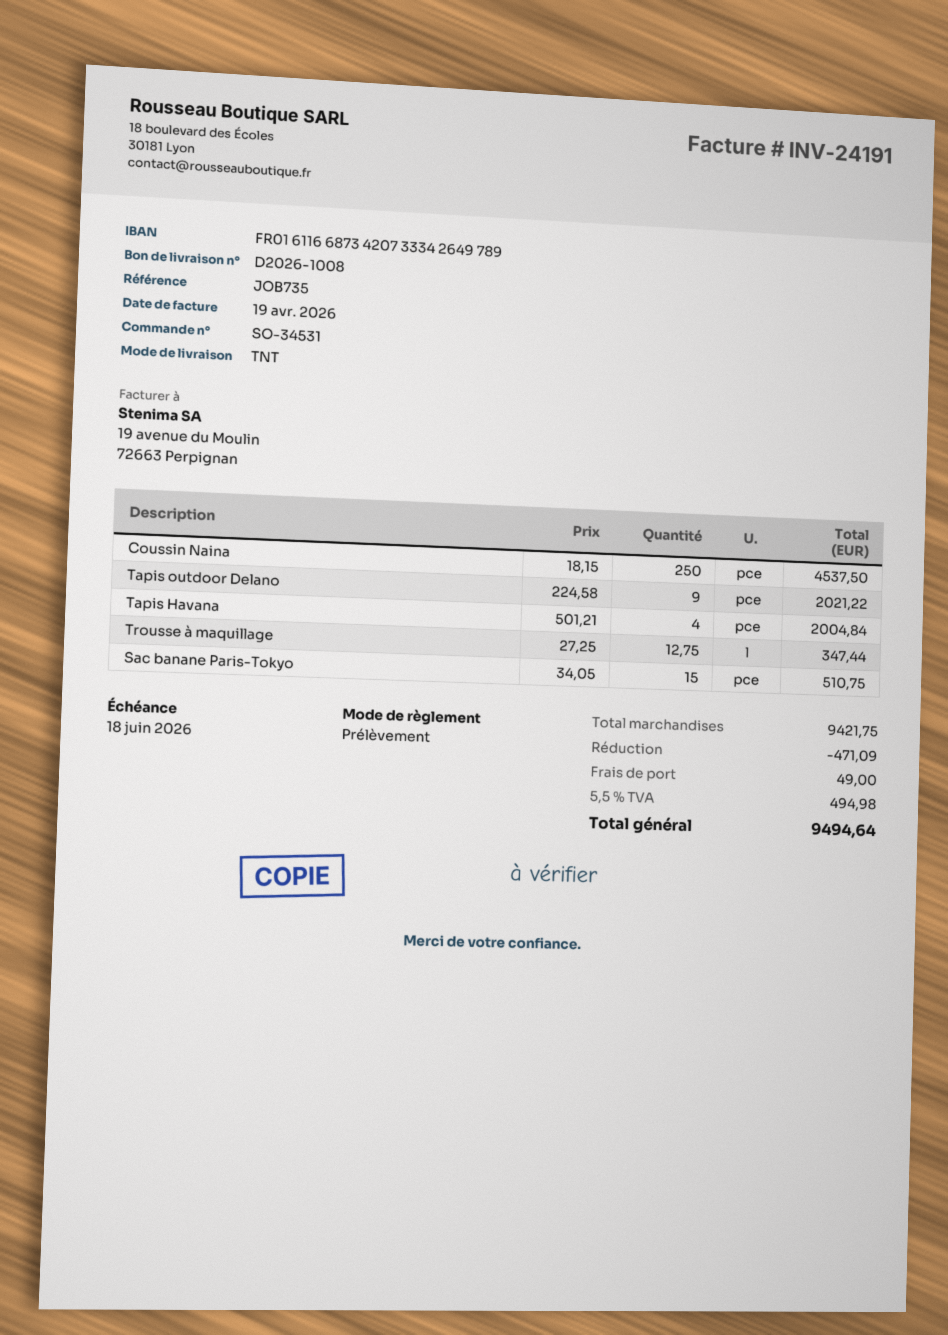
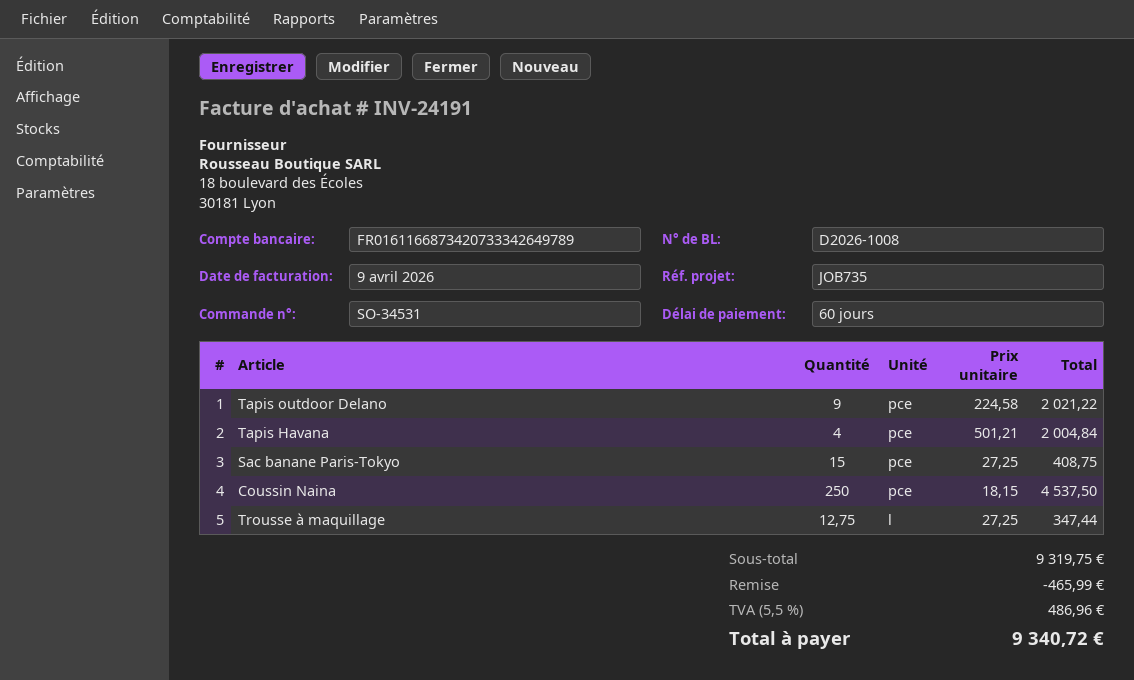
invoice date: 2026-04-19 -> 2026-04-09
Sac banane Paris-Tokyo: 15 x 34.05 = 510.75 -> 15 x 27.25 = 408.75
subtotal: 9421.75 -> 9319.75
discount: 471.09 -> 465.99
shipping: 49.00 -> none
tax: 5.5% = 494.98 -> 5.5% = 486.96
total: 9494.64 -> 9340.72

